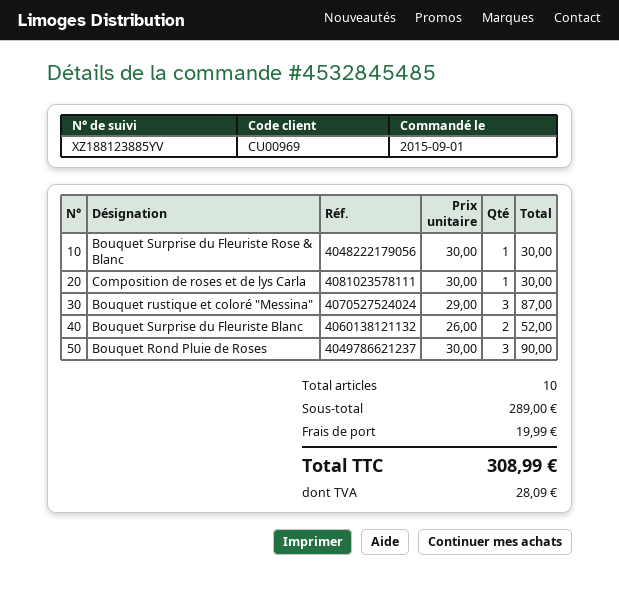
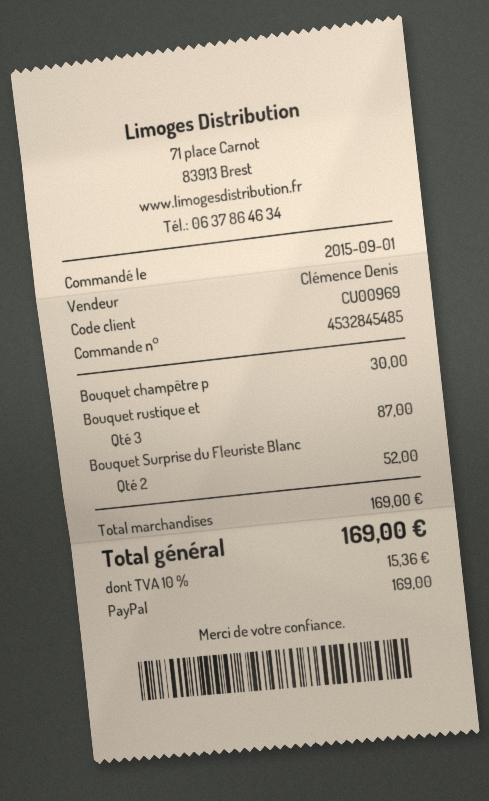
Bouquet Surprise du Fleuriste Rose & Blanc: 1 for 30.00 -> none
Composition de roses et de lys Carla: 1 for 30.00 -> none
Bouquet Rond Pluie de Roses: 3 for 90.00 -> none
Bouquet champêtre p: none -> 1 for 30.00
subtotal: 289.00 -> 169.00
shipping: 19.99 -> none
tax: 28.09 -> 15.36
total: 308.99 -> 169.00

